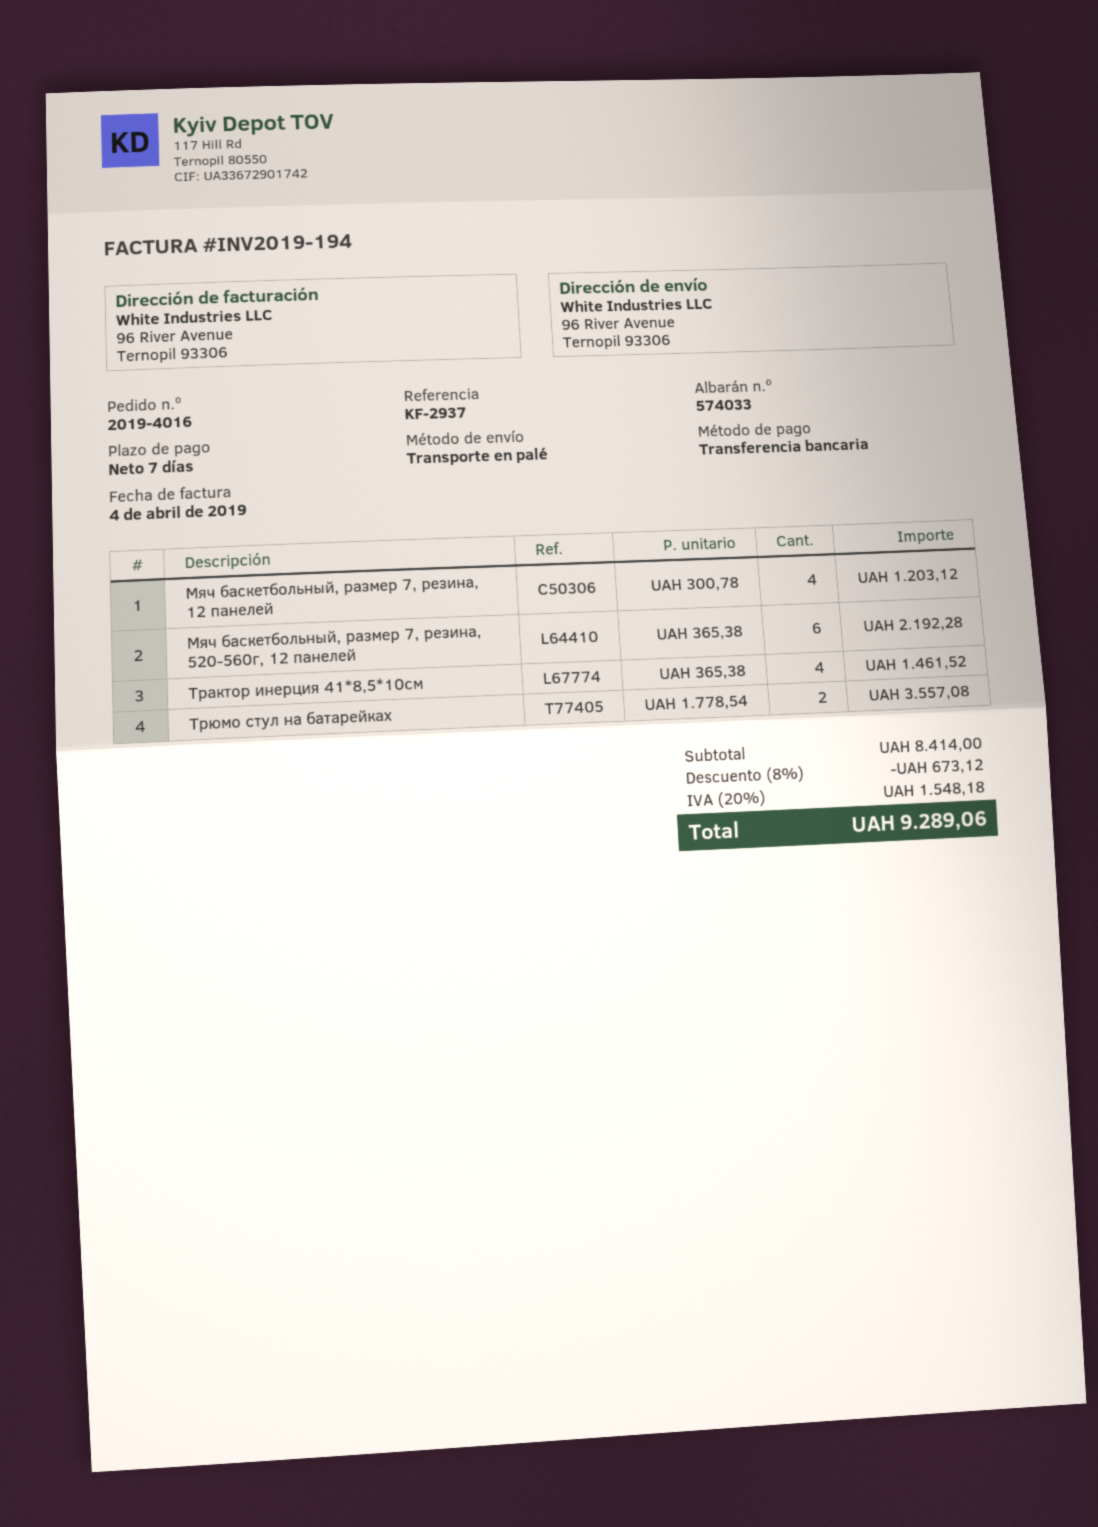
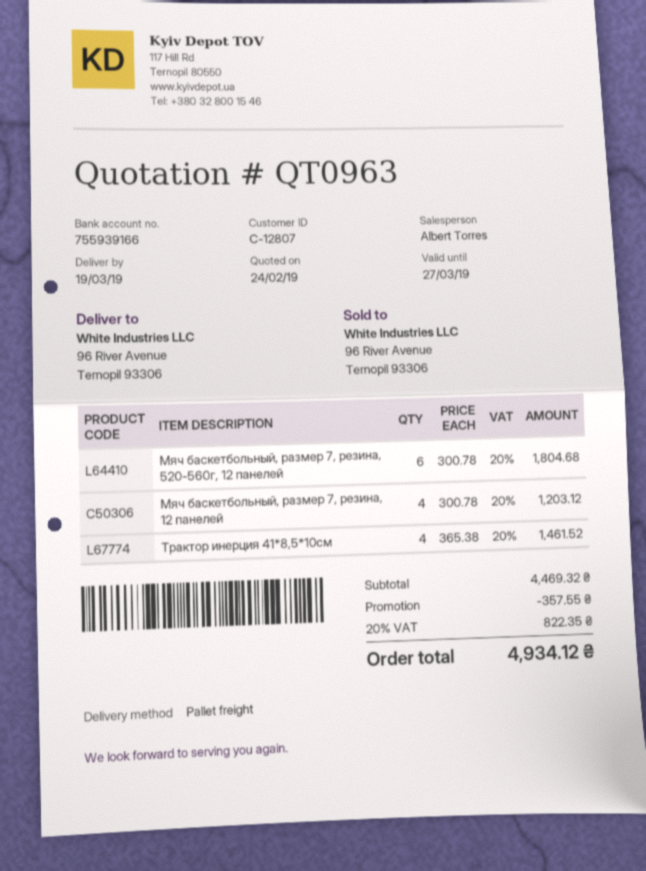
Мяч баскетбольный, размер 7, резина, 520-560г, 12 панелей: 6 x 365.38 = 2192.28 -> 6 x 300.78 = 1804.68
Трюмо стул на батарейках: 2 x 1778.54 = 3557.08 -> none
subtotal: 8414.00 -> 4469.32
discount: 673.12 -> 357.55
tax: 20% = 1548.18 -> 20% = 822.35
total: 9289.06 -> 4934.12

